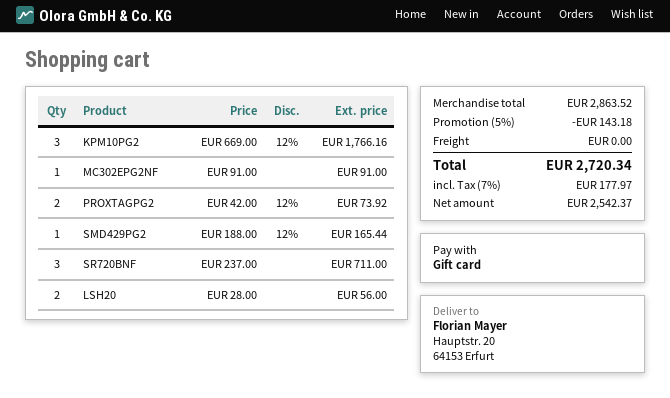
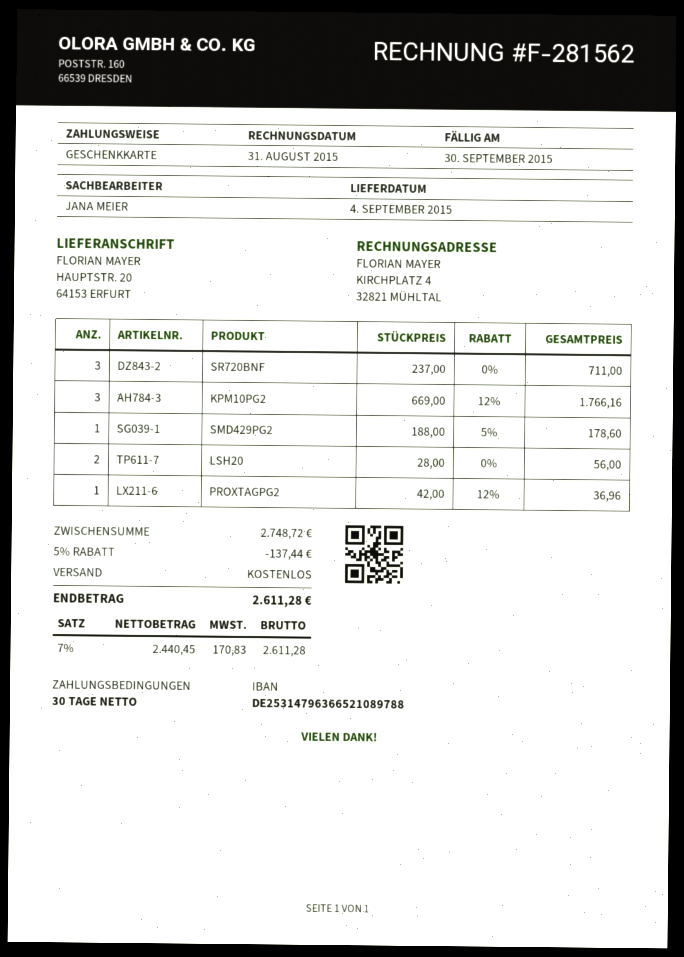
MC302EPG2NF: 1 x 91.00 = 91.00 -> none
PROXTAGPG2: 2 x 42.00 - 12% = 73.92 -> 1 x 42.00 - 12% = 36.96
SMD429PG2: 1 x 188.00 - 12% = 165.44 -> 1 x 188.00 - 5% = 178.60
subtotal: 2863.52 -> 2748.72
discount: 5% = 143.18 -> 5% = 137.44
net: 2542.37 -> 2440.45
tax: 7% = 177.97 -> 7% = 170.83
total: 2720.34 -> 2611.28

